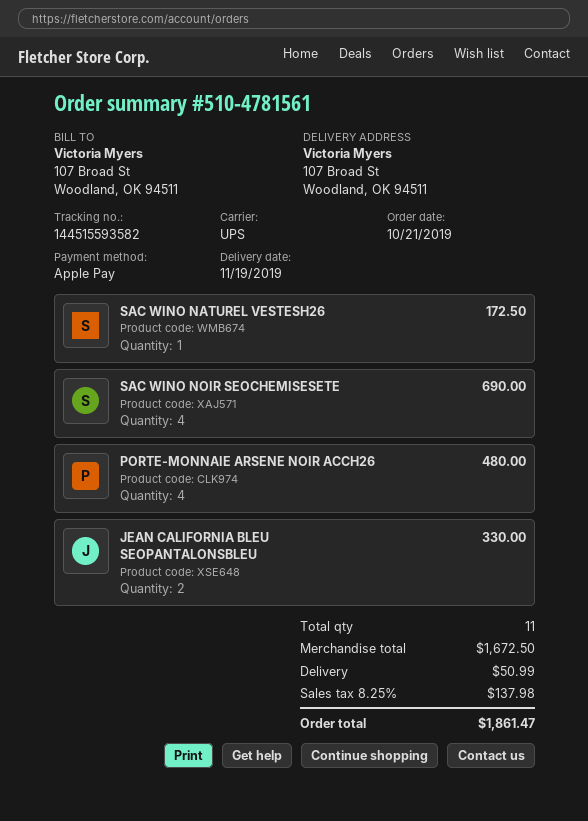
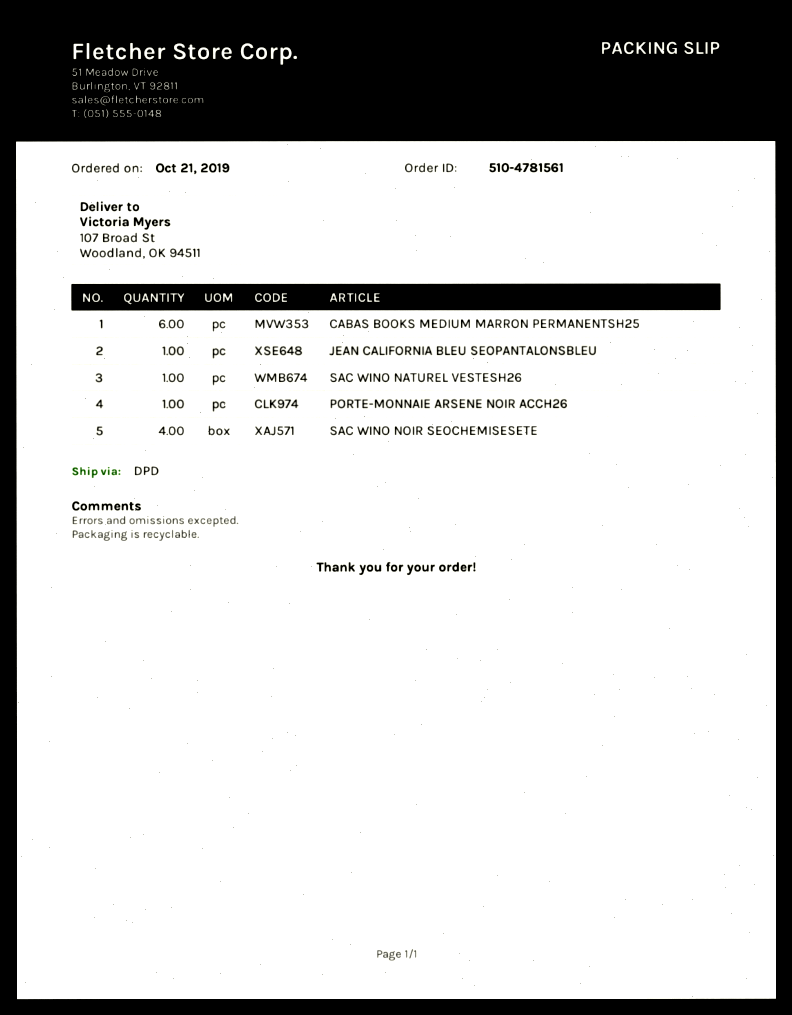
shipping method: UPS -> DPD
PORTE-MONNAIE ARSENE NOIR ACCH26: 4 -> 1
JEAN CALIFORNIA BLEU SEOPANTALONSBLEU: 2 -> 1
CABAS BOOKS MEDIUM MARRON PERMANENTSH25: none -> 6

